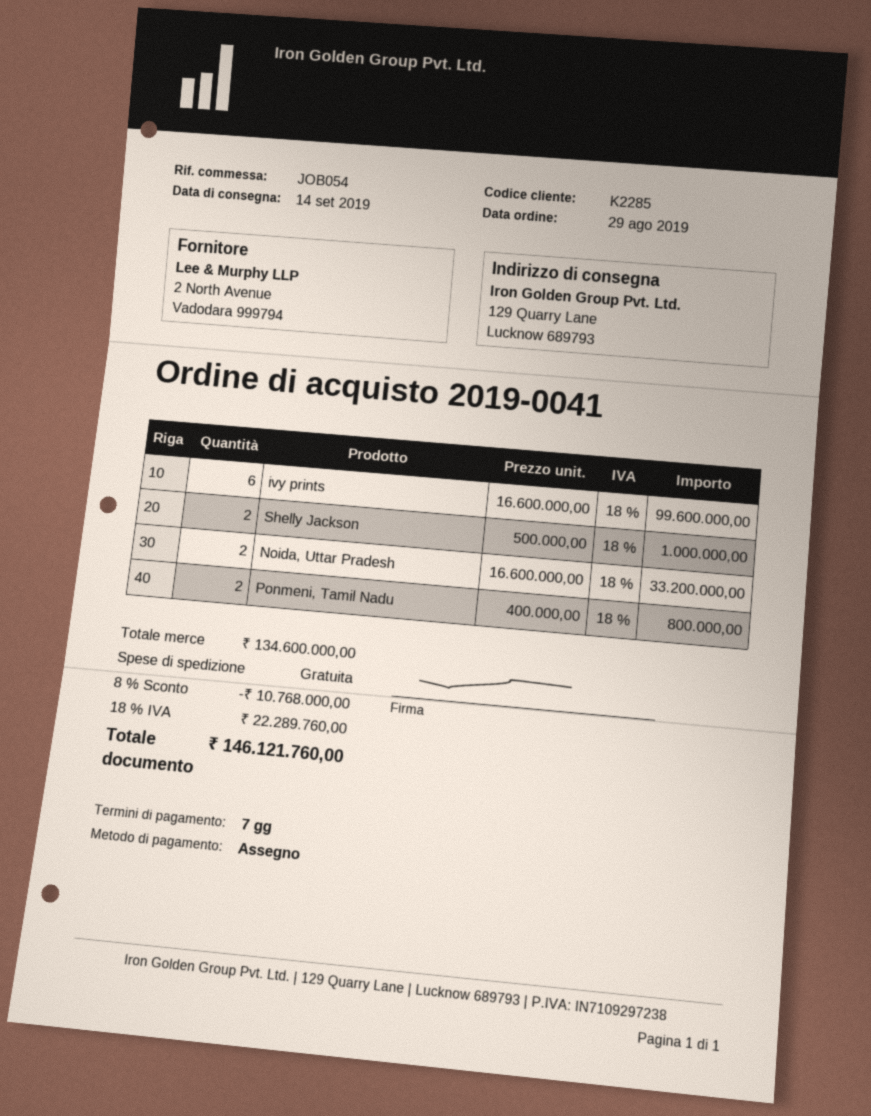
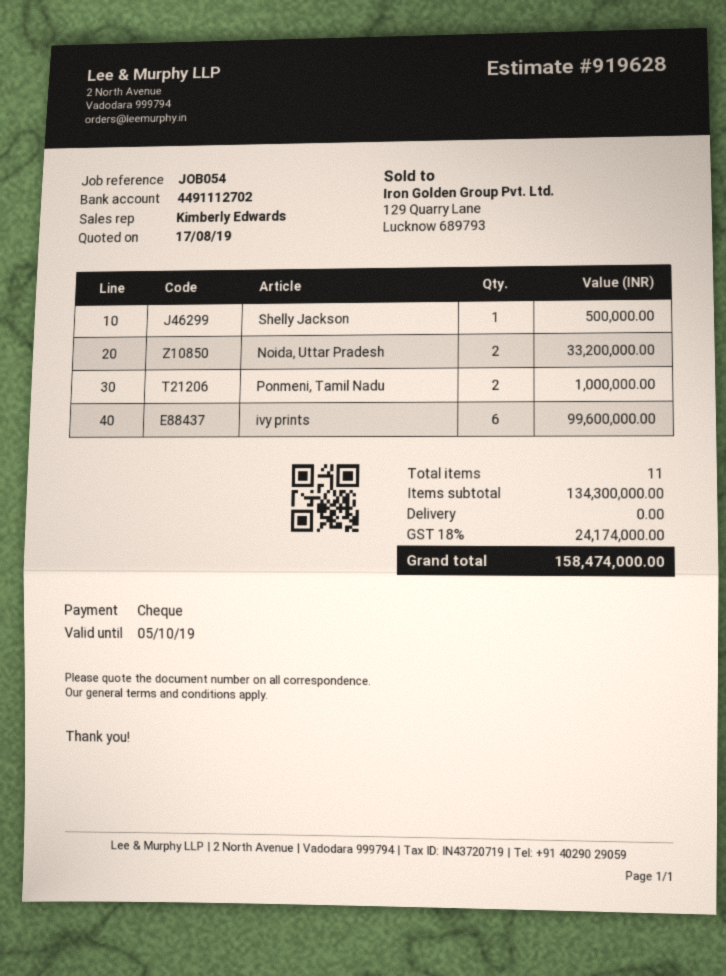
Shelly Jackson: 2 for 1000000.00 -> 1 for 500000.00
Ponmeni, Tamil Nadu: 2 for 800000.00 -> 2 for 1000000.00
subtotal: 134600000.00 -> 134300000.00
discount: 8% = 10768000.00 -> none
tax: 18% = 22289760.00 -> 18% = 24174000.00
total: 146121760.00 -> 158474000.00

